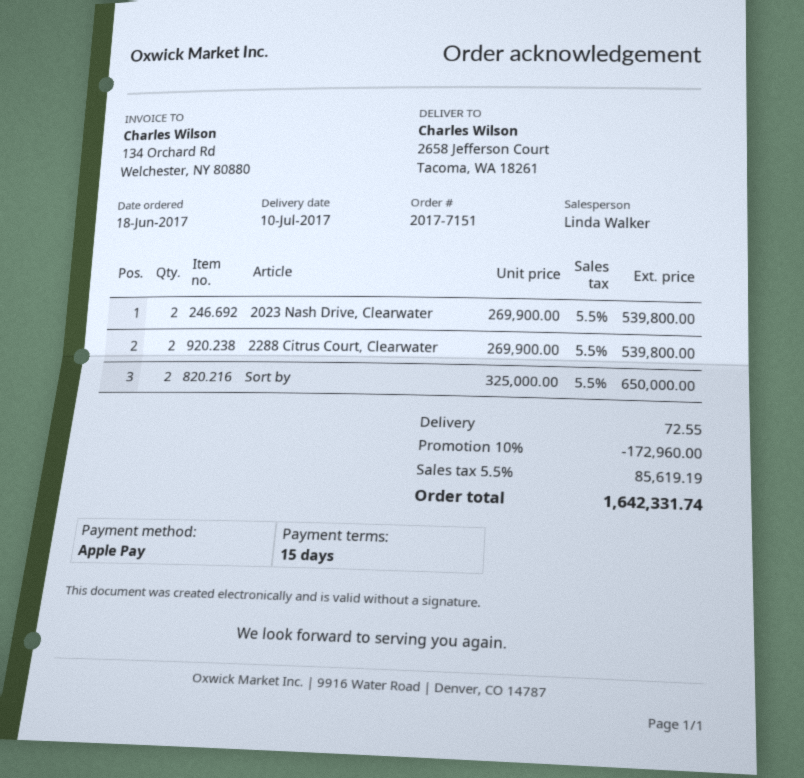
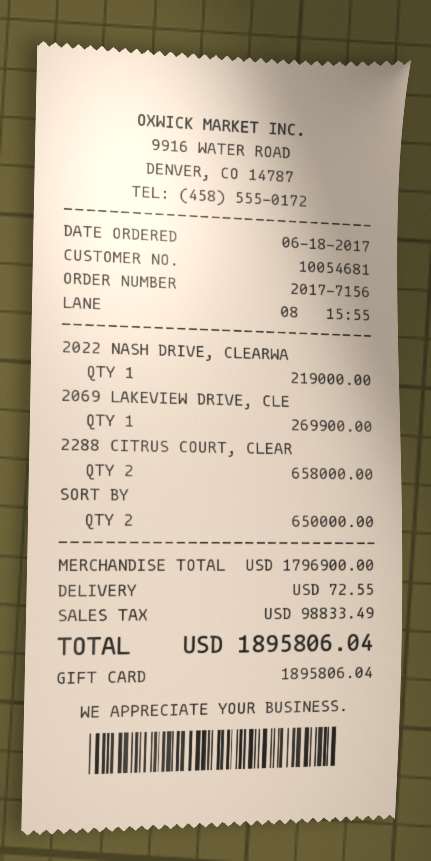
order number: 2017-7151 -> 2017-7156
payment method: Apple Pay -> gift card
2023 Nash Drive, Clearwater: 2 for 539800.00 -> none
2288 Citrus Court, Clearwater: 2 for 539800.00 -> 2 for 658000.00
2022 NASH DRIVE, CLEARWA: none -> 1 for 219000.00
2069 LAKEVIEW DRIVE, CLE: none -> 1 for 269900.00
discount: 10% = 172960.00 -> none
tax: 85619.19 -> 98833.49
total: 1642331.74 -> 1895806.04

